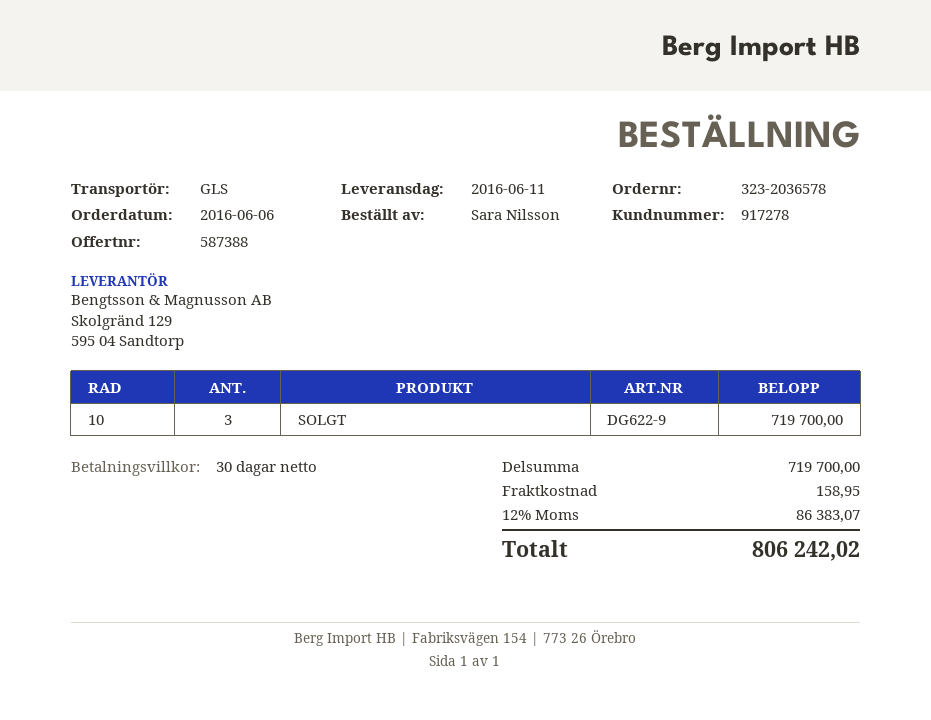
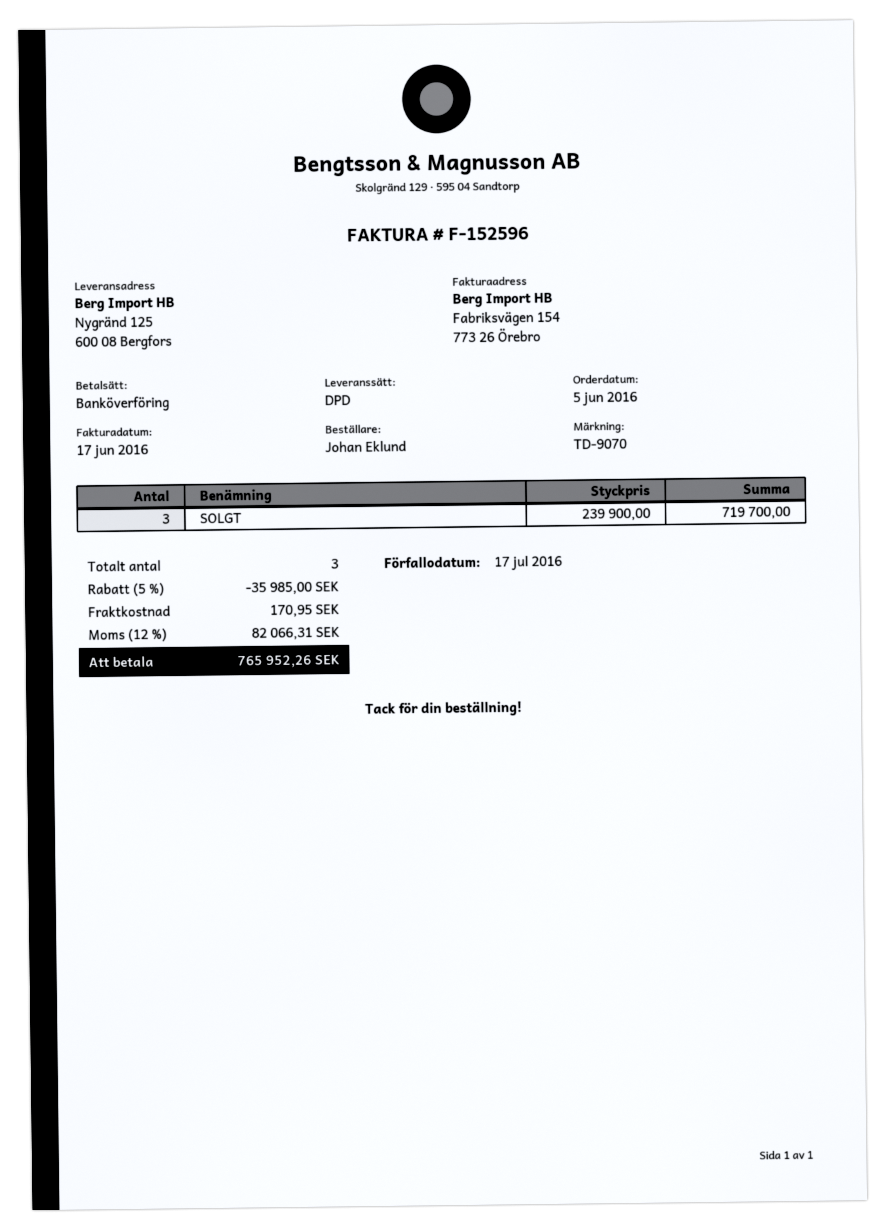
order date: 2016-06-06 -> 2016-06-05
ordered by: Sara Nilsson -> Johan Eklund
shipping method: GLS -> DPD
discount: none -> 5% = 35985.00
shipping: 158.95 -> 170.95
tax: 12% = 86383.07 -> 12% = 82066.31
total: 806242.02 -> 765952.26

